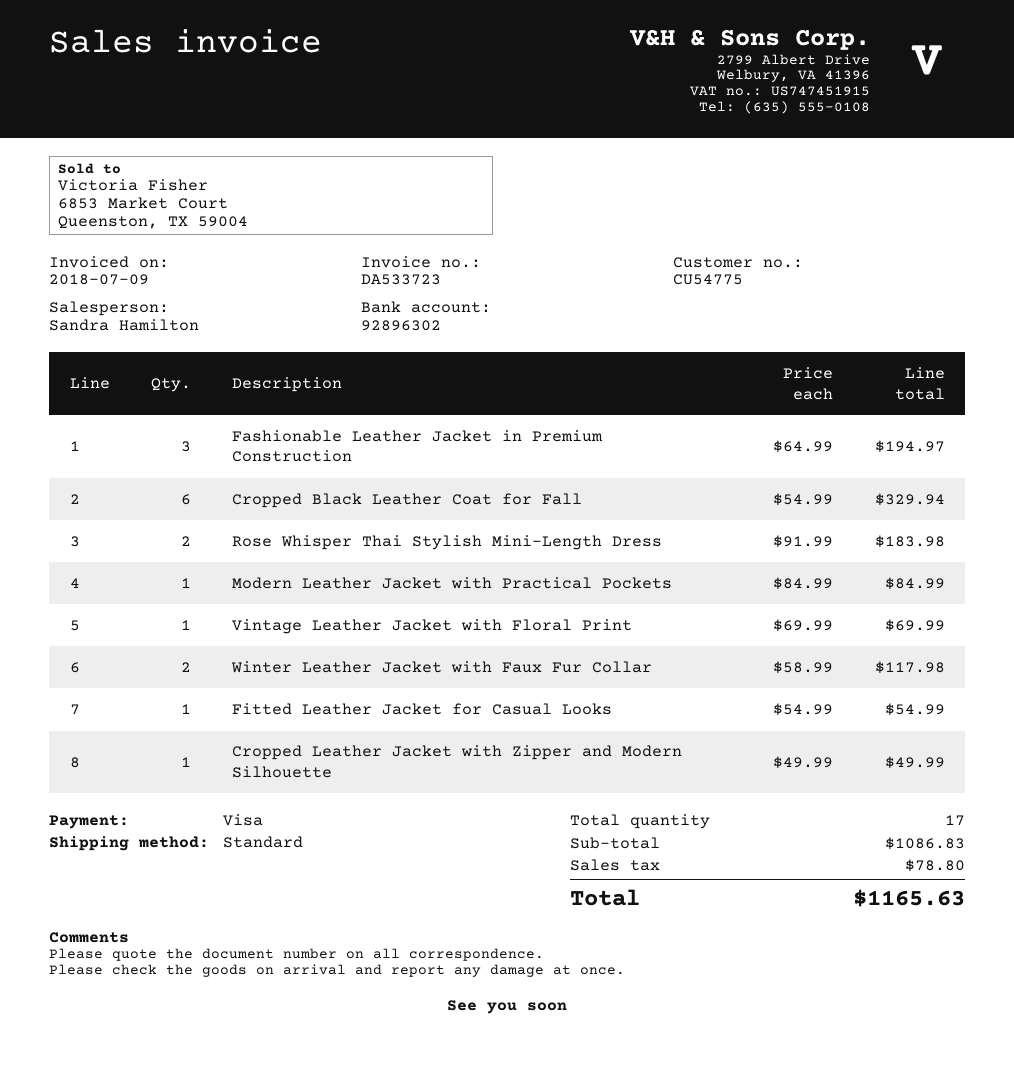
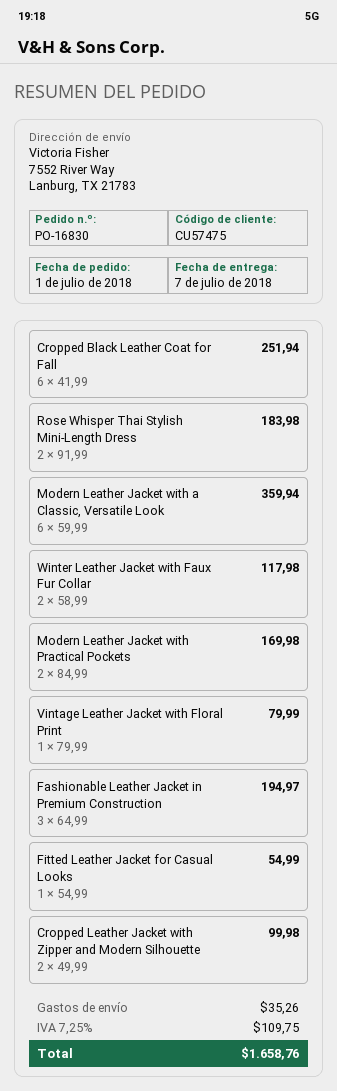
customer number: CU54775 -> CU57475
Cropped Black Leather Coat for Fall: 6 x 54.99 = 329.94 -> 6 x 41.99 = 251.94
Modern Leather Jacket with Practical Pockets: 1 x 84.99 = 84.99 -> 2 x 84.99 = 169.98
Vintage Leather Jacket with Floral Print: 1 x 69.99 = 69.99 -> 1 x 79.99 = 79.99
Cropped Leather Jacket with Zipper and Modern Silhouette: 1 x 49.99 = 49.99 -> 2 x 49.99 = 99.98
Modern Leather Jacket with a Classic, Versatile Look: none -> 6 x 59.99 = 359.94
shipping: none -> 35.26
tax: 78.80 -> 109.75
total: 1165.63 -> 1658.76

